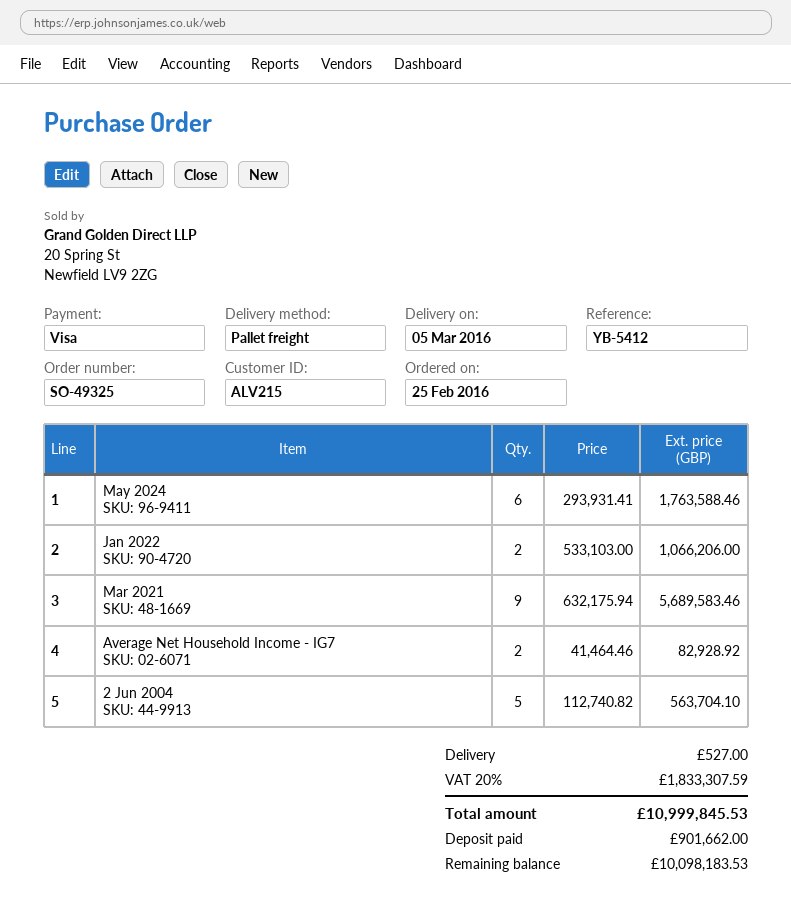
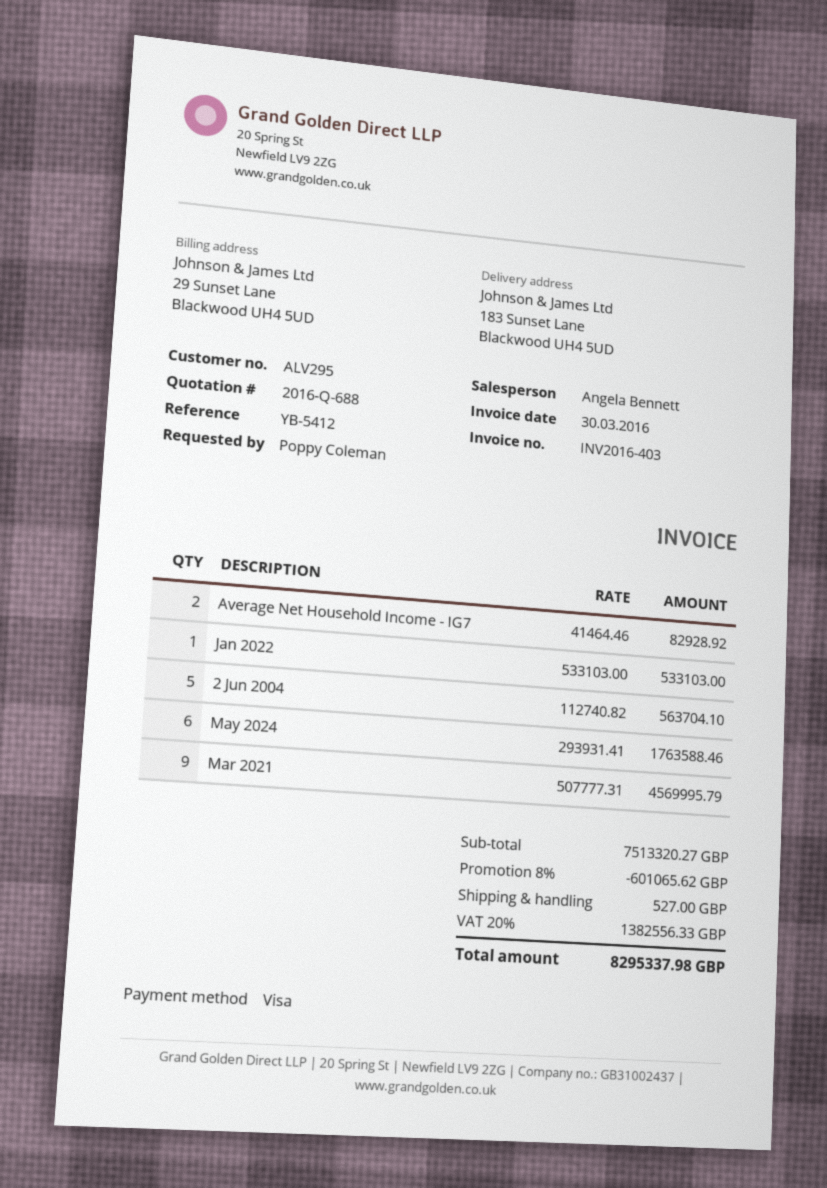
customer number: ALV215 -> ALV295
Jan 2022: 2 x 533103.00 = 1066206.00 -> 1 x 533103.00 = 533103.00
Mar 2021: 9 x 632175.94 = 5689583.46 -> 9 x 507777.31 = 4569995.79
discount: none -> 8% = 601065.62
tax: 20% = 1833307.59 -> 20% = 1382556.33
total: 10999845.53 -> 8295337.98

